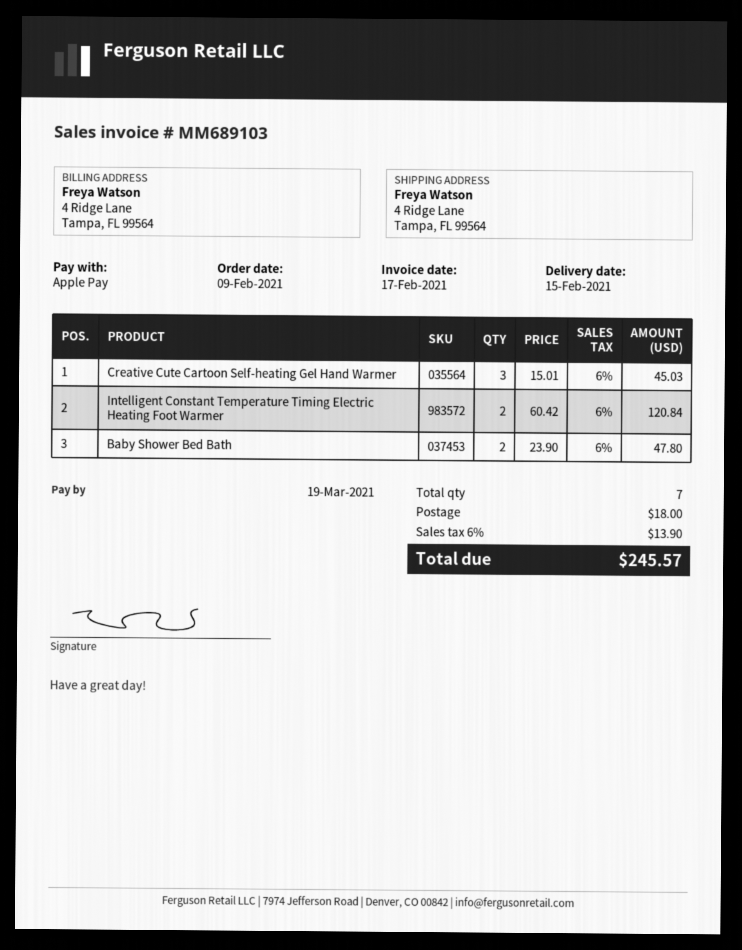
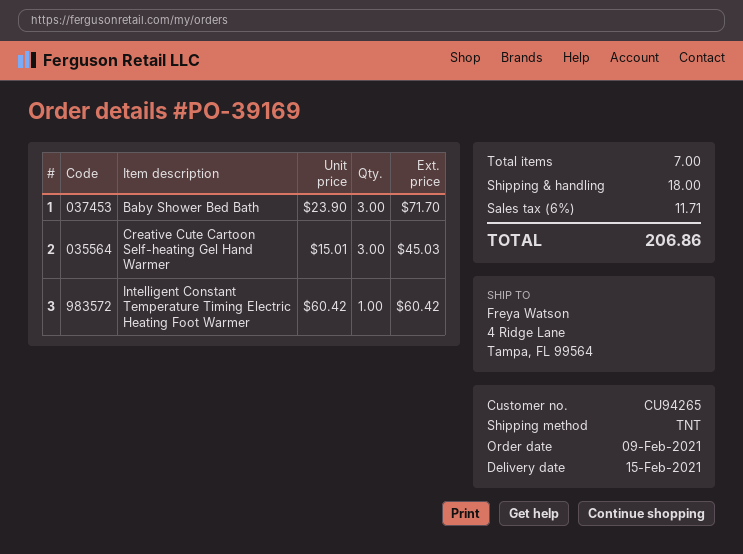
Intelligent Constant Temperature Timing Electric Heating Foot Warmer: 2 x 60.42 = 120.84 -> 1 x 60.42 = 60.42
Baby Shower Bed Bath: 2 x 23.90 = 47.80 -> 3 x 23.90 = 71.70
tax: 6% = 13.90 -> 6% = 11.71
total: 245.57 -> 206.86

